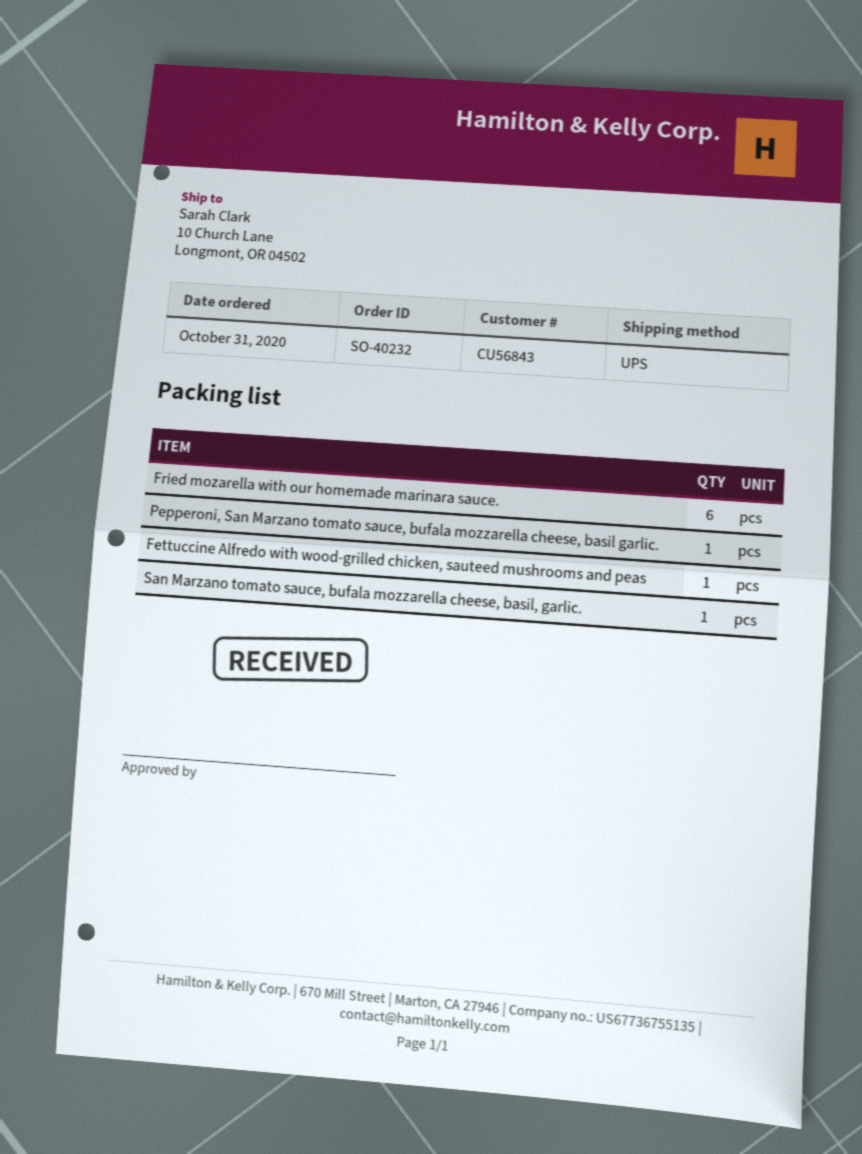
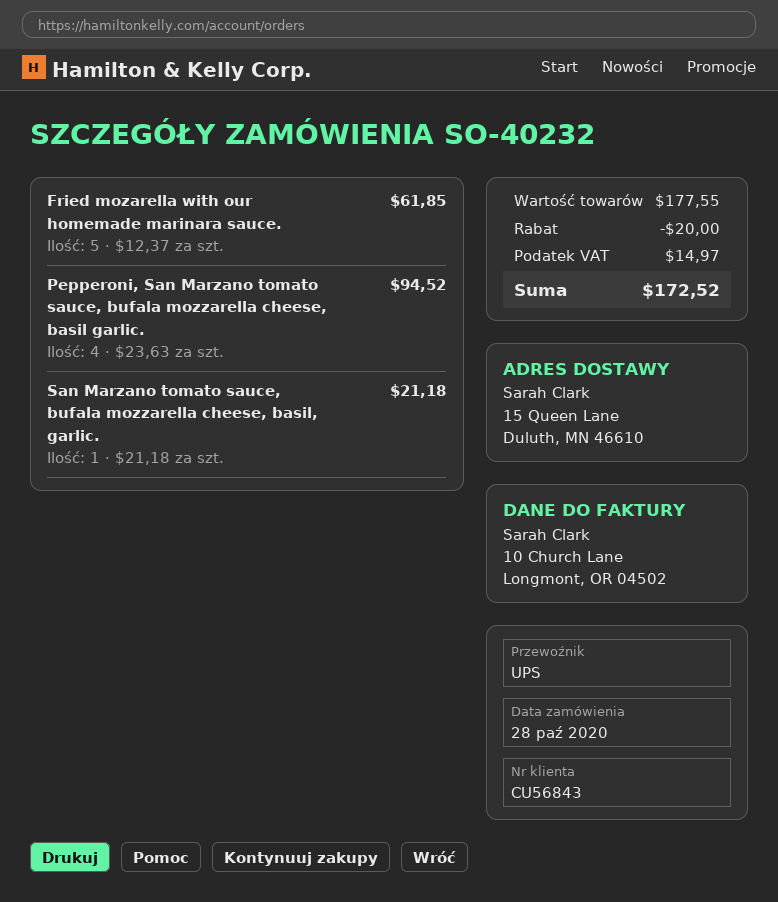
order date: 2020-10-31 -> 2020-10-28
ship to: 10 Church Lane, Longmont, OR 04502 -> 15 Queen Lane, Duluth, MN 46610
Fried mozarella with our homemade marinara sauce.: 6 -> 5
Pepperoni, San Marzano tomato sauce, bufala mozzarella cheese, basil garlic.: 1 -> 4
Fettuccine Alfredo with wood-grilled chicken, sauteed mushrooms and peas: 1 -> none

